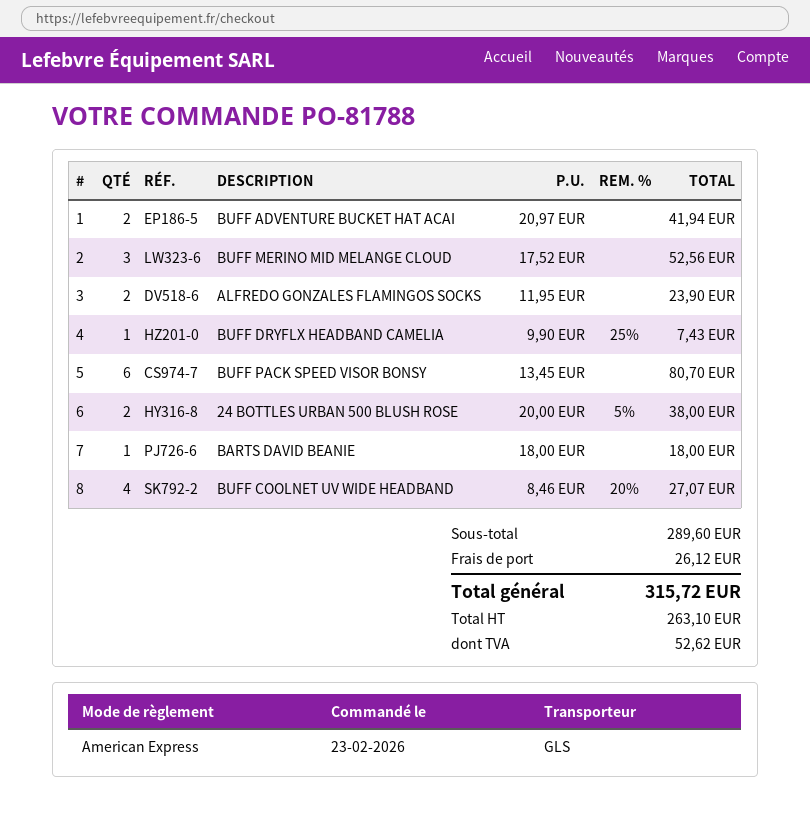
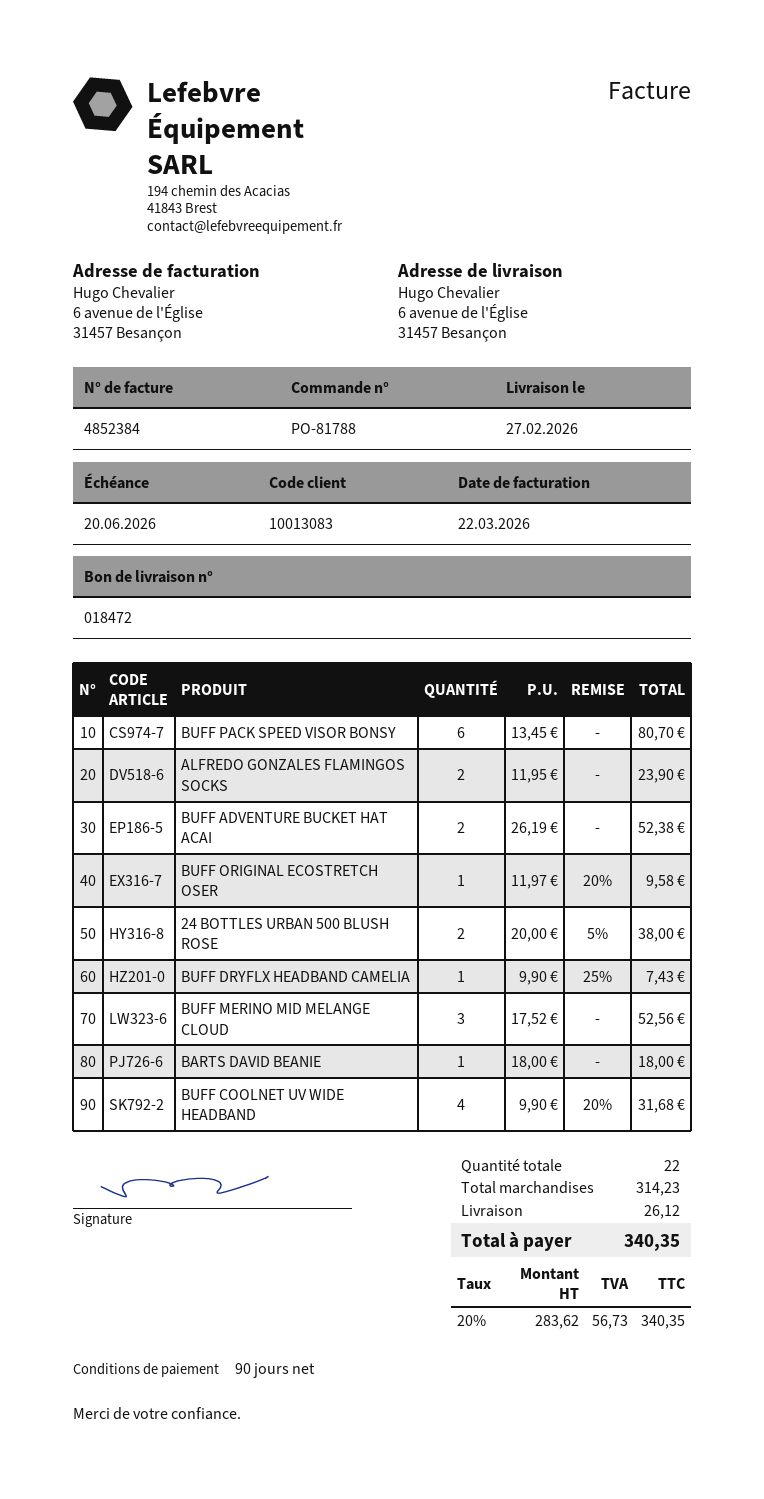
BUFF ADVENTURE BUCKET HAT ACAI: 2 x 20.97 = 41.94 -> 2 x 26.19 = 52.38
BUFF COOLNET UV WIDE HEADBAND: 4 x 8.46 - 20% = 27.07 -> 4 x 9.90 - 20% = 31.68
BUFF ORIGINAL ECOSTRETCH OSER: none -> 1 x 11.97 - 20% = 9.58
subtotal: 289.60 -> 314.23
net: 263.10 -> 283.62
tax: 52.62 -> 56.73
total: 315.72 -> 340.35

